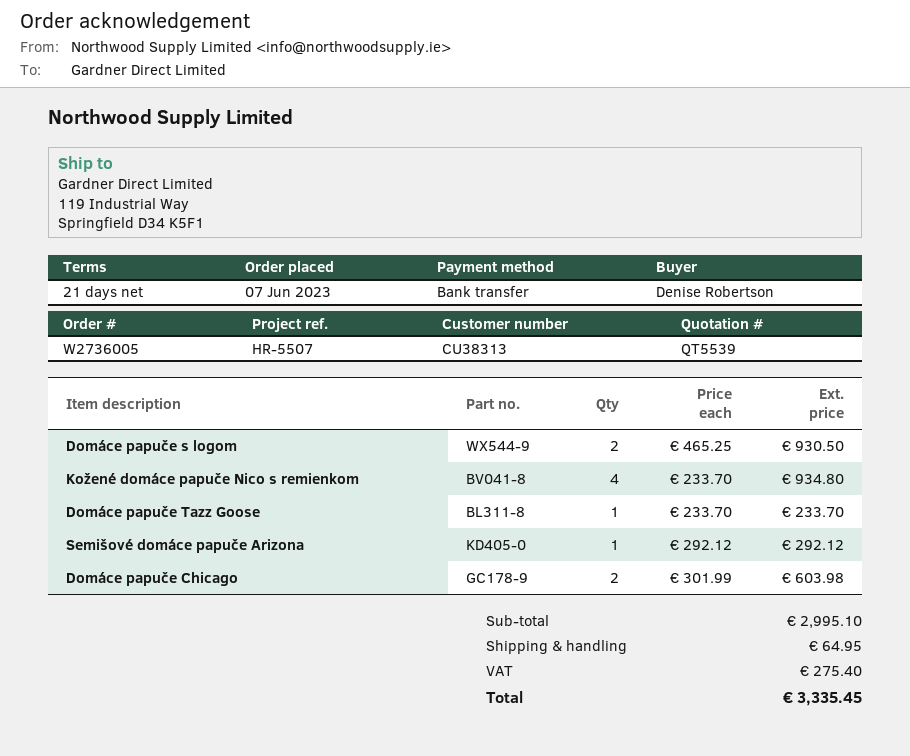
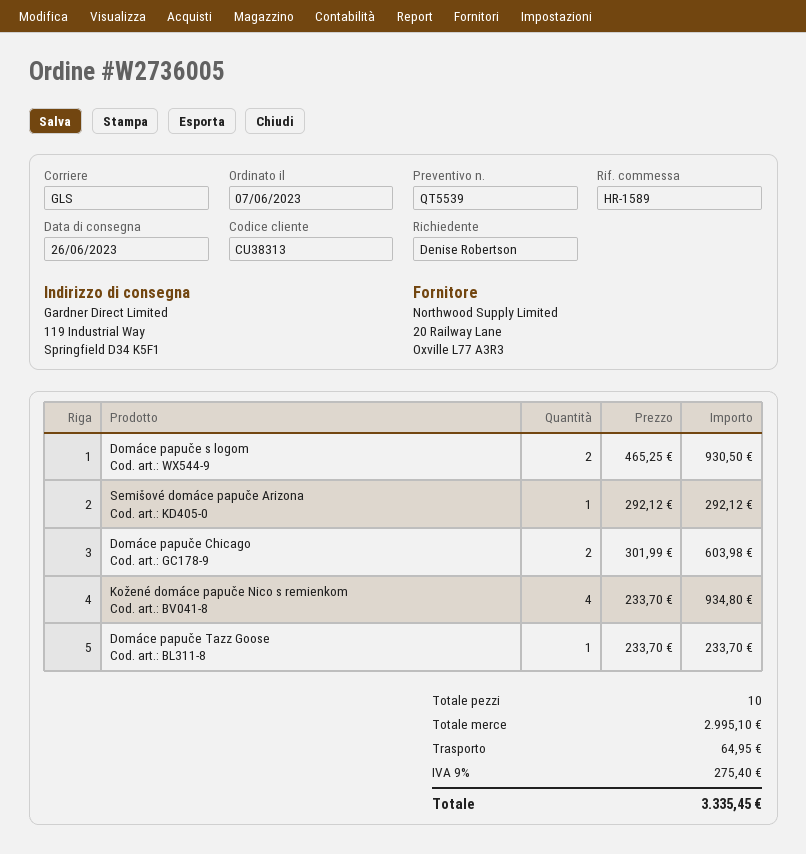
reference: HR-5507 -> HR-1589

